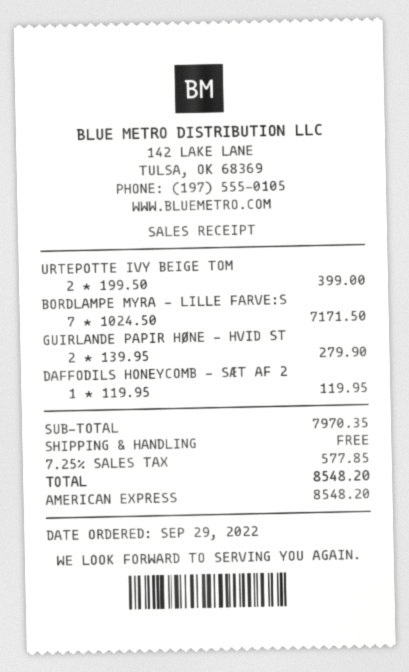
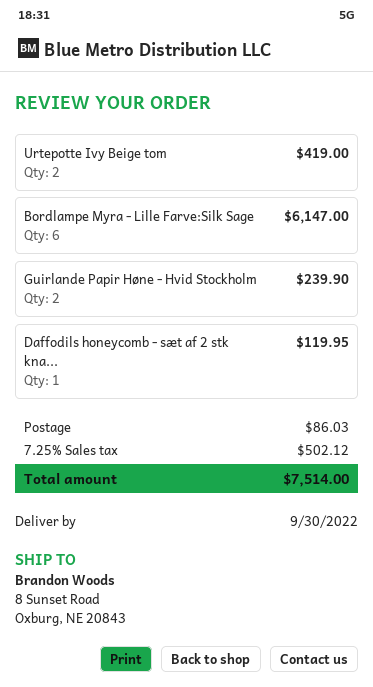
URTEPOTTE IVY BEIGE TOM: 2 for 399.00 -> 2 for 419.00
BORDLAMPE MYRA - LILLE FARVE:S: 7 for 7171.50 -> 6 for 6147.00
GUIRLANDE PAPIR HØNE - HVID ST: 2 for 279.90 -> 2 for 239.90
shipping: 0.00 -> 86.03
tax: 7.25% = 577.85 -> 7.25% = 502.12
total: 8548.20 -> 7514.00

